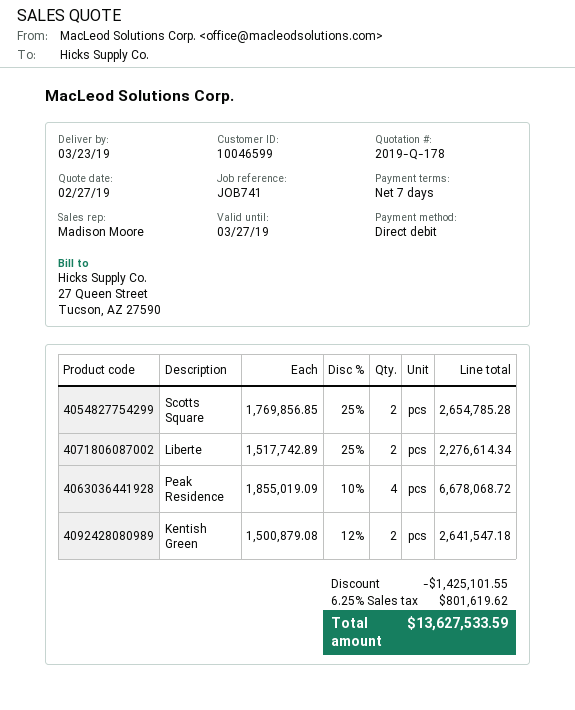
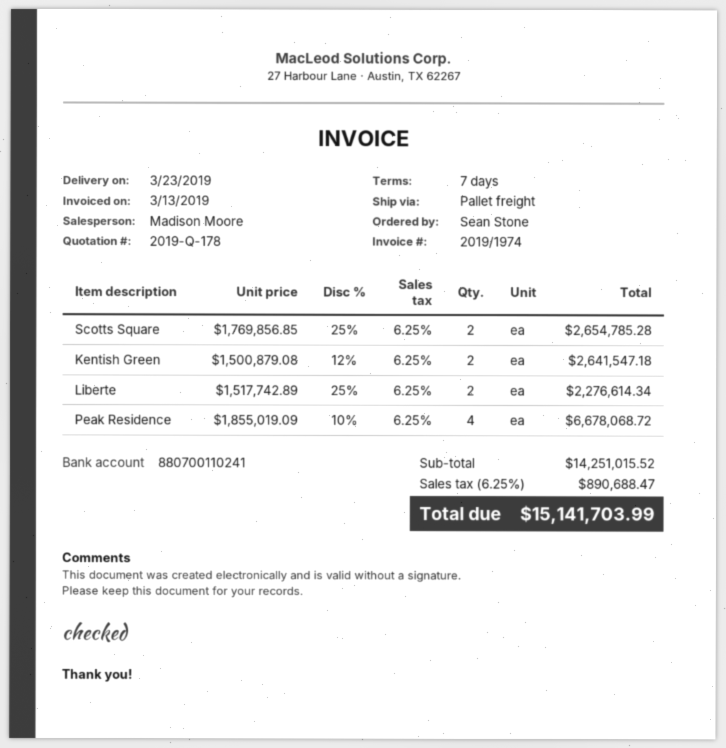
discount: 1425101.55 -> none
tax: 6.25% = 801619.62 -> 6.25% = 890688.47
total: 13627533.59 -> 15141703.99

